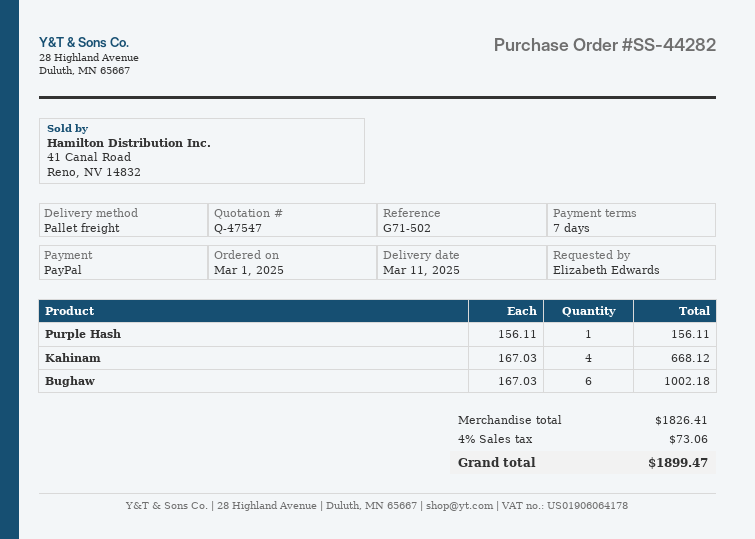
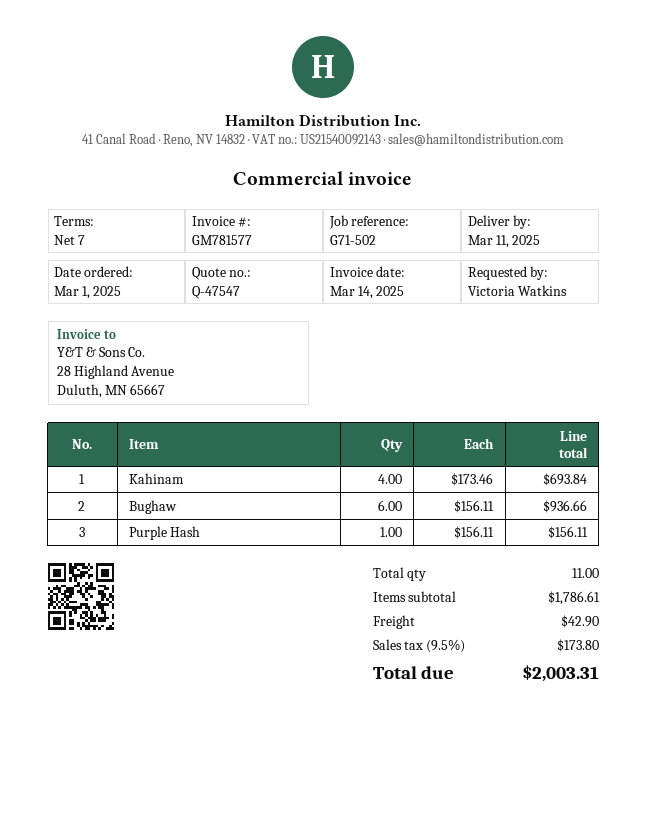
ordered by: Elizabeth Edwards -> Victoria Watkins
Kahinam: 4 x 167.03 = 668.12 -> 4 x 173.46 = 693.84
Bughaw: 6 x 167.03 = 1002.18 -> 6 x 156.11 = 936.66
subtotal: 1826.41 -> 1786.61
shipping: none -> 42.90
tax: 4% = 73.06 -> 9.5% = 173.80
total: 1899.47 -> 2003.31

